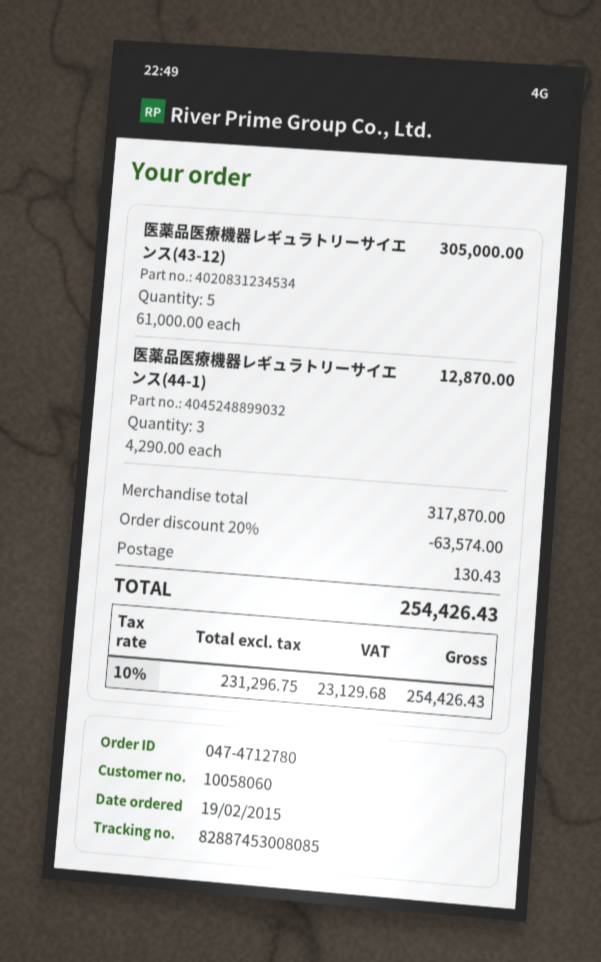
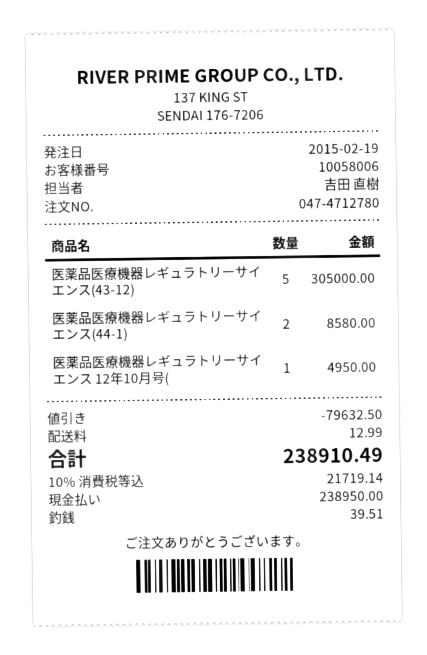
customer number: 10058060 -> 10058006
医薬品医療機器レギュラトリーサイエンス(44-1): 3 for 12870.00 -> 2 for 8580.00
医薬品医療機器レギュラトリーサイエンス 12年10月号(: none -> 1 for 4950.00
discount: 63574.00 -> 79632.50
shipping: 130.43 -> 12.99
tax: 10% = 23129.68 -> 10% = 21719.14
total: 254426.43 -> 238910.49

